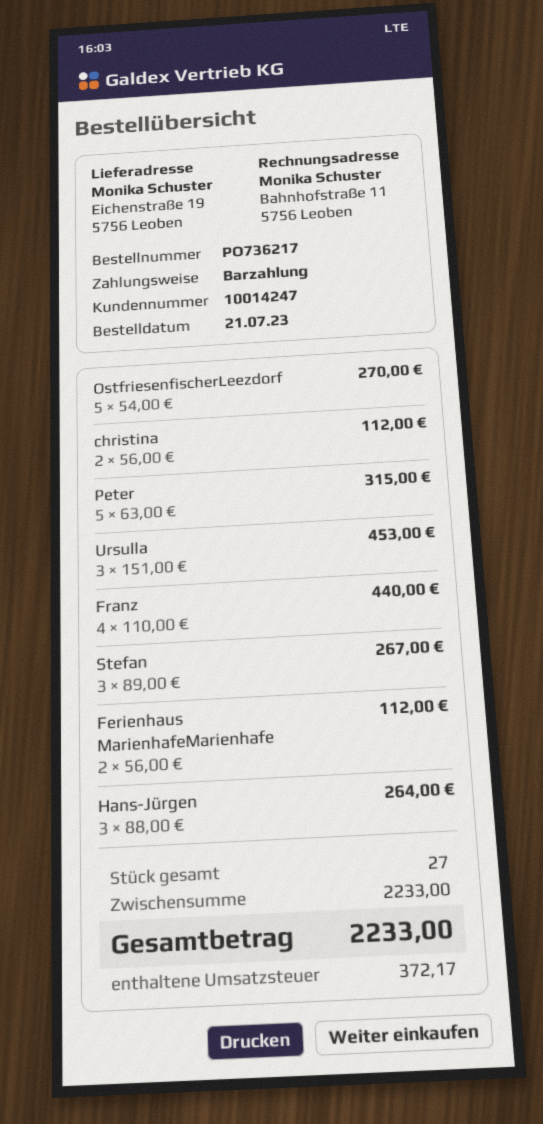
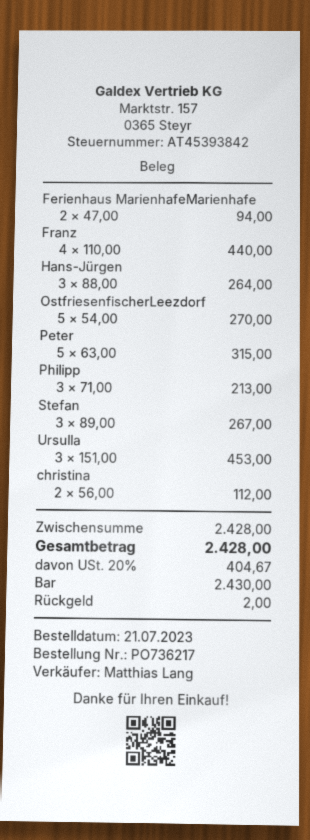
Ferienhaus MarienhafeMarienhafe: 2 x 56.00 = 112.00 -> 2 x 47.00 = 94.00
Philipp: none -> 3 x 71.00 = 213.00
subtotal: 2233.00 -> 2428.00
tax: 372.17 -> 404.67
total: 2233.00 -> 2428.00

